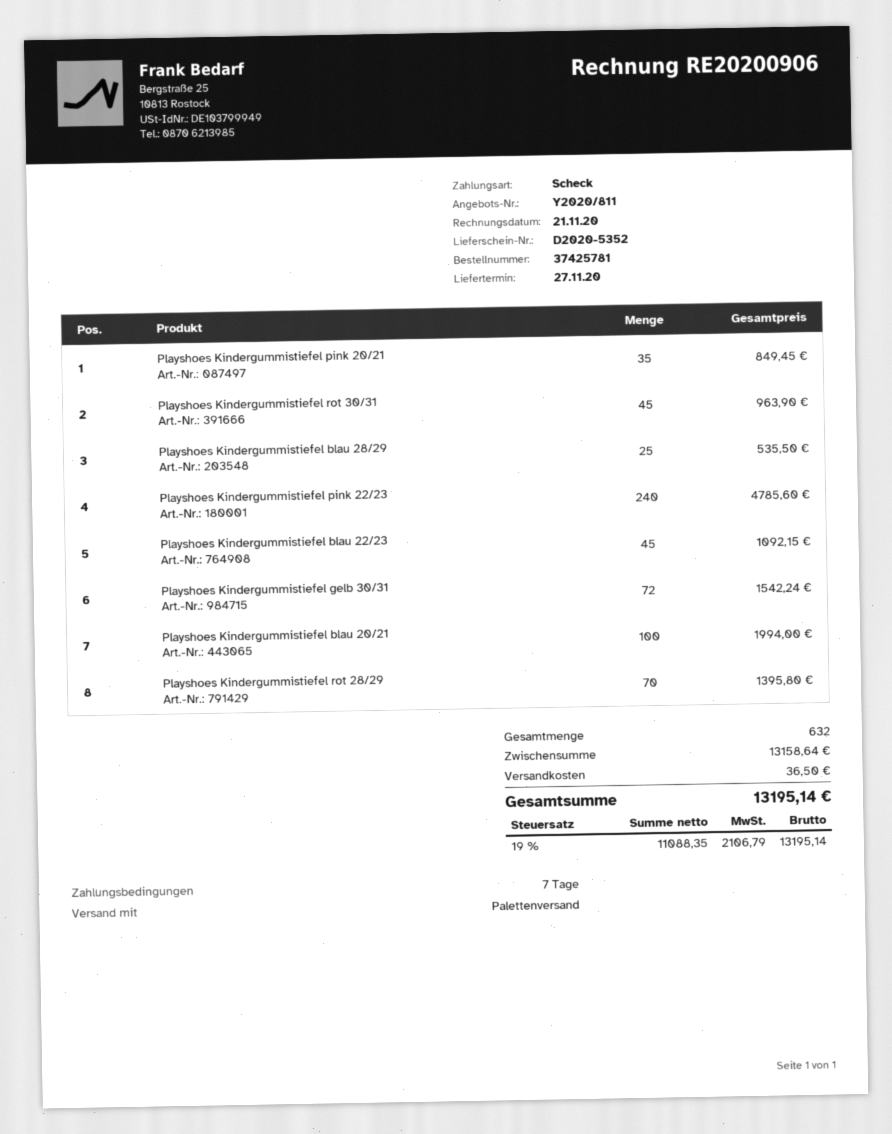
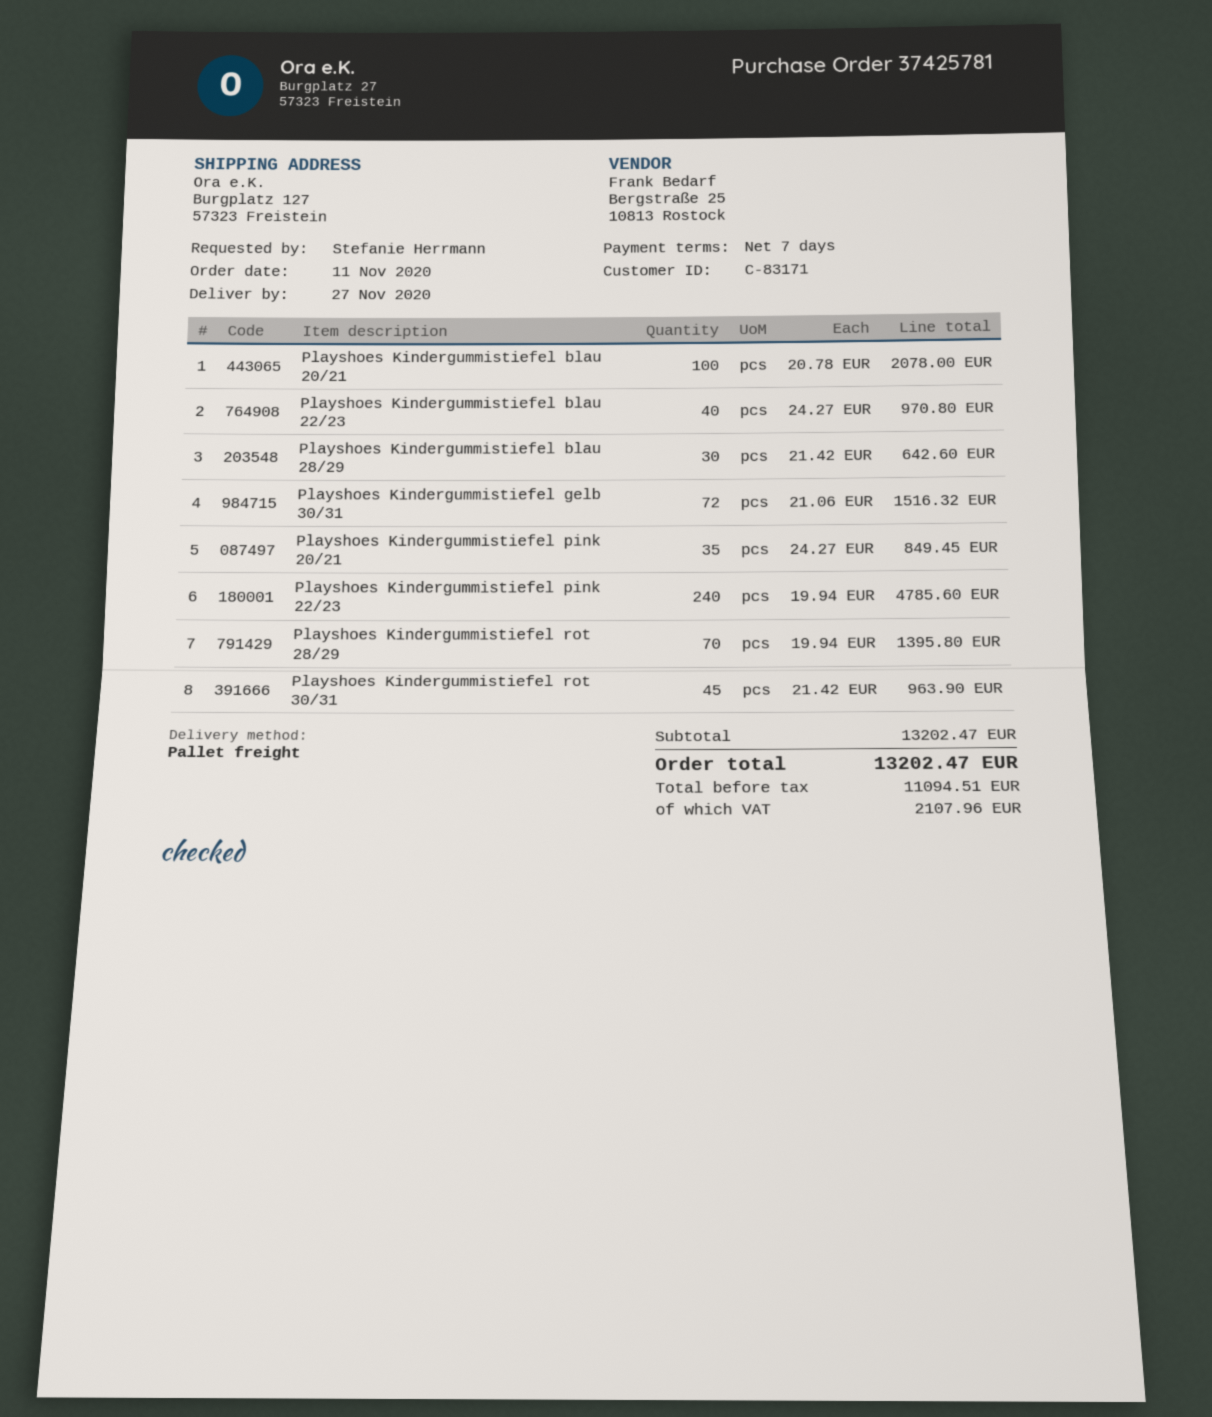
Playshoes Kindergummistiefel blau 28/29: 25 for 535.50 -> 30 for 642.60
Playshoes Kindergummistiefel blau 22/23: 45 for 1092.15 -> 40 for 970.80
Playshoes Kindergummistiefel gelb 30/31: 72 for 1542.24 -> 72 for 1516.32
Playshoes Kindergummistiefel blau 20/21: 100 for 1994.00 -> 100 for 2078.00
subtotal: 13158.64 -> 13202.47
shipping: 36.50 -> none
net: 11088.35 -> 11094.51
tax: 2106.79 -> 2107.96
total: 13195.14 -> 13202.47

